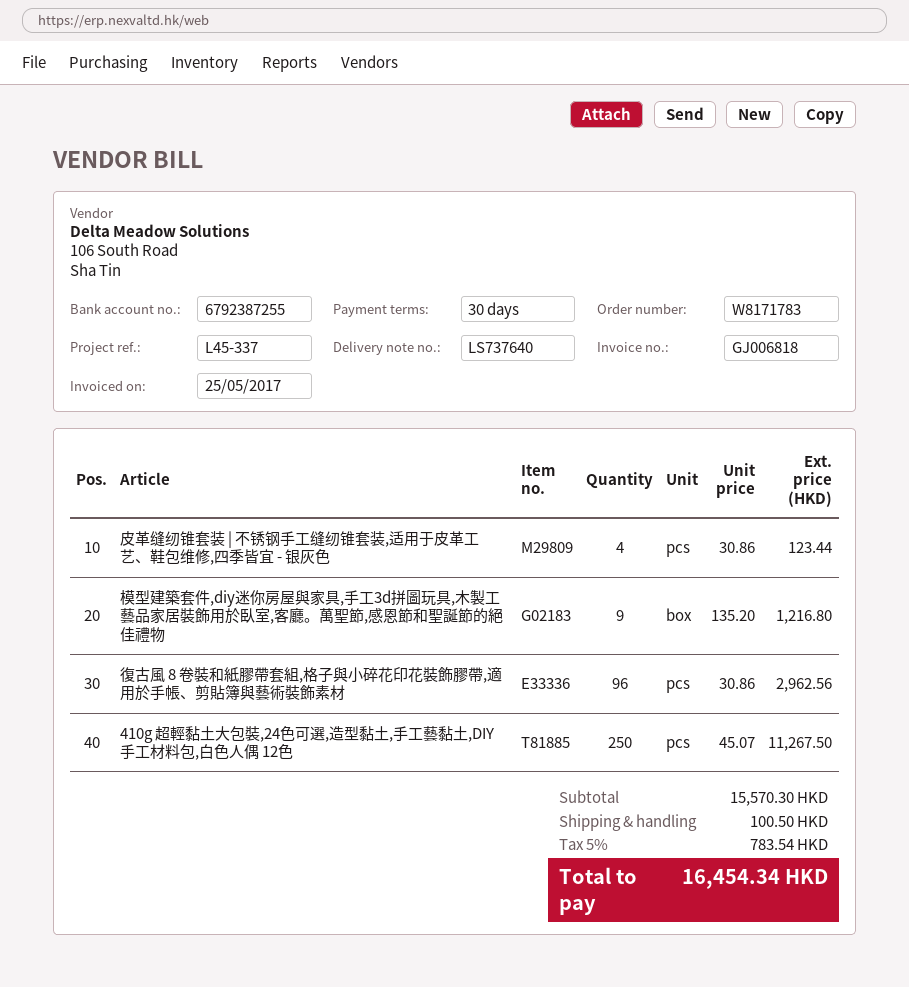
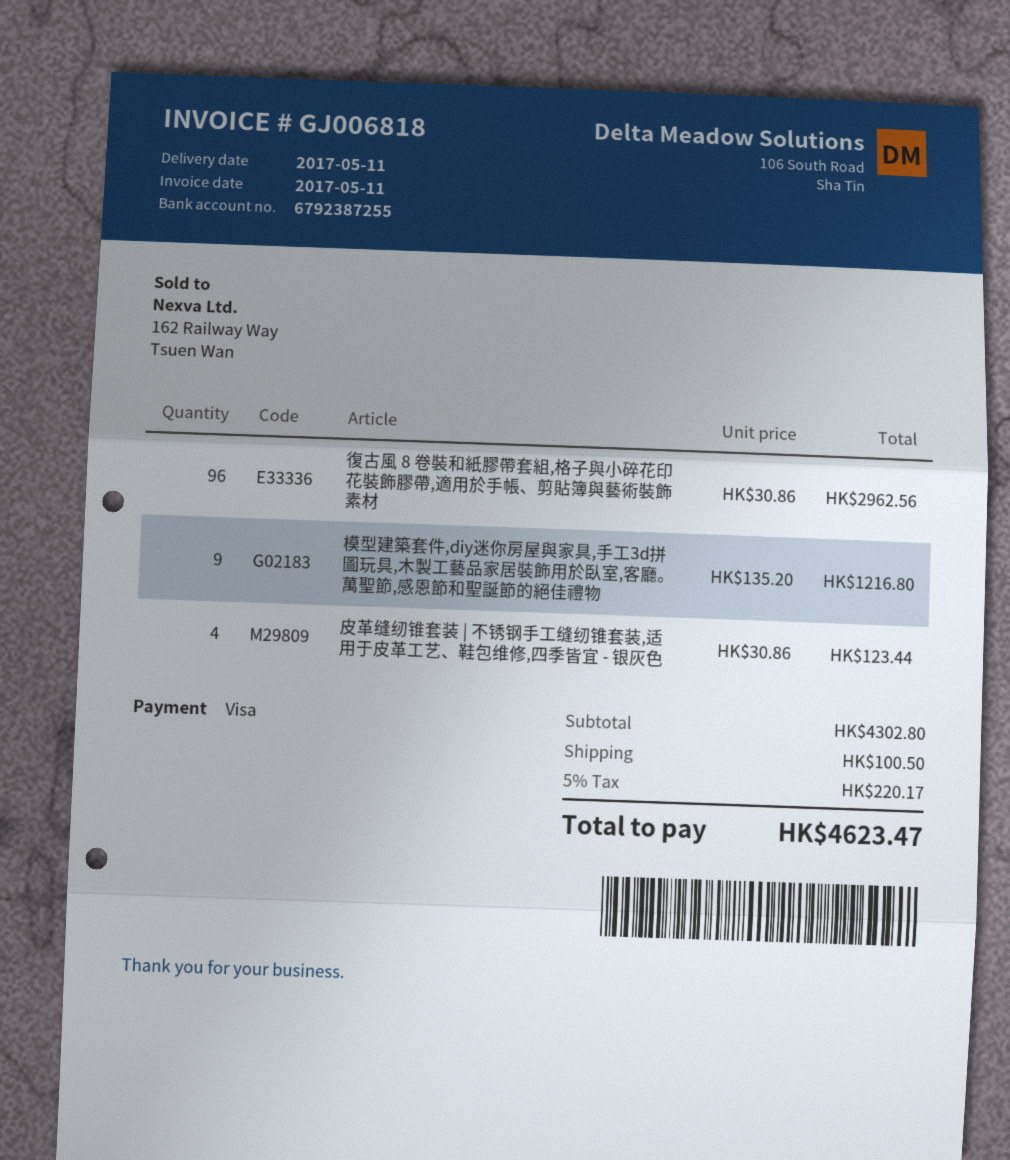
invoice date: 2017-05-25 -> 2017-05-11
410g 超輕黏土大包裝,24色可選,造型黏土,手工藝黏土,DIY手工材料包,白色人偶 12色: 250 x 45.07 = 11267.50 -> none
subtotal: 15570.30 -> 4302.80
tax: 5% = 783.54 -> 5% = 220.17
total: 16454.34 -> 4623.47

